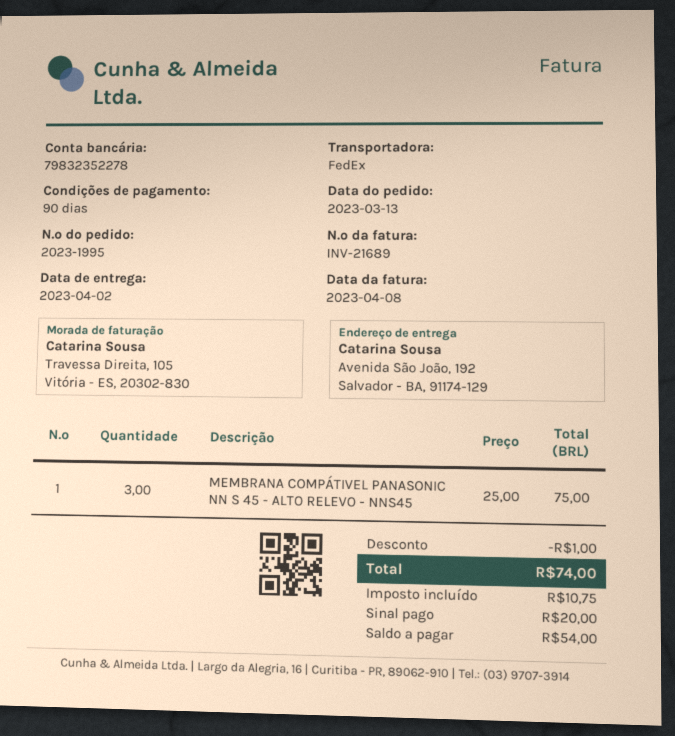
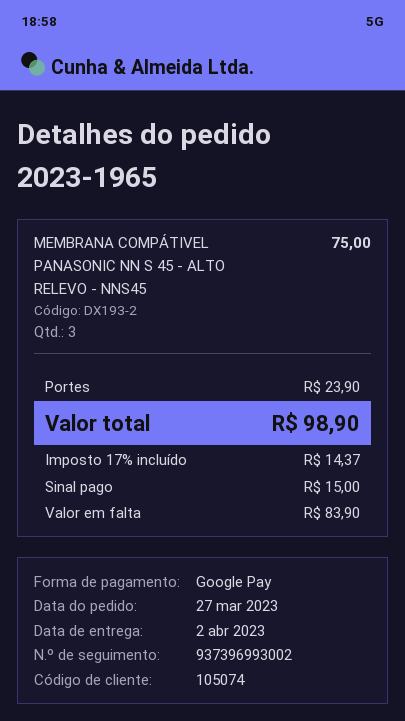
order number: 2023-1995 -> 2023-1965
order date: 2023-03-13 -> 2023-03-27
discount: 1.00 -> none
shipping: none -> 23.90
tax: 10.75 -> 14.37
total: 74.00 -> 98.90
deposit: 20.00 -> 15.00
balance: 54.00 -> 83.90

